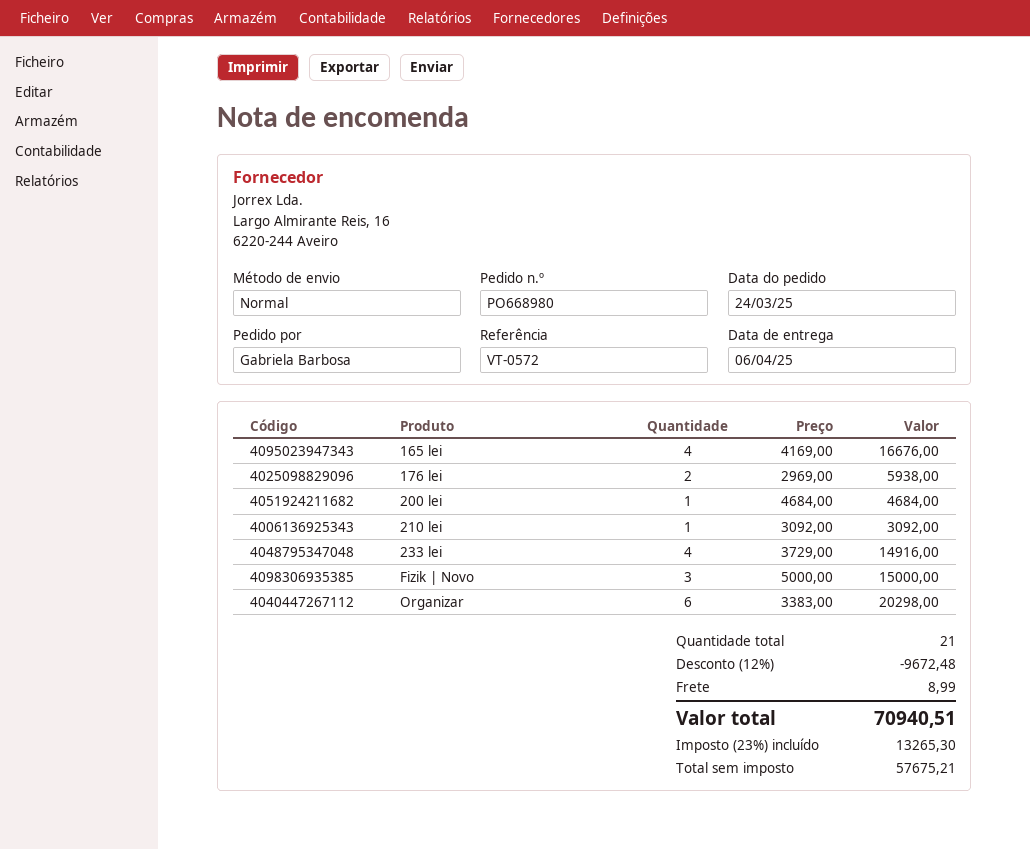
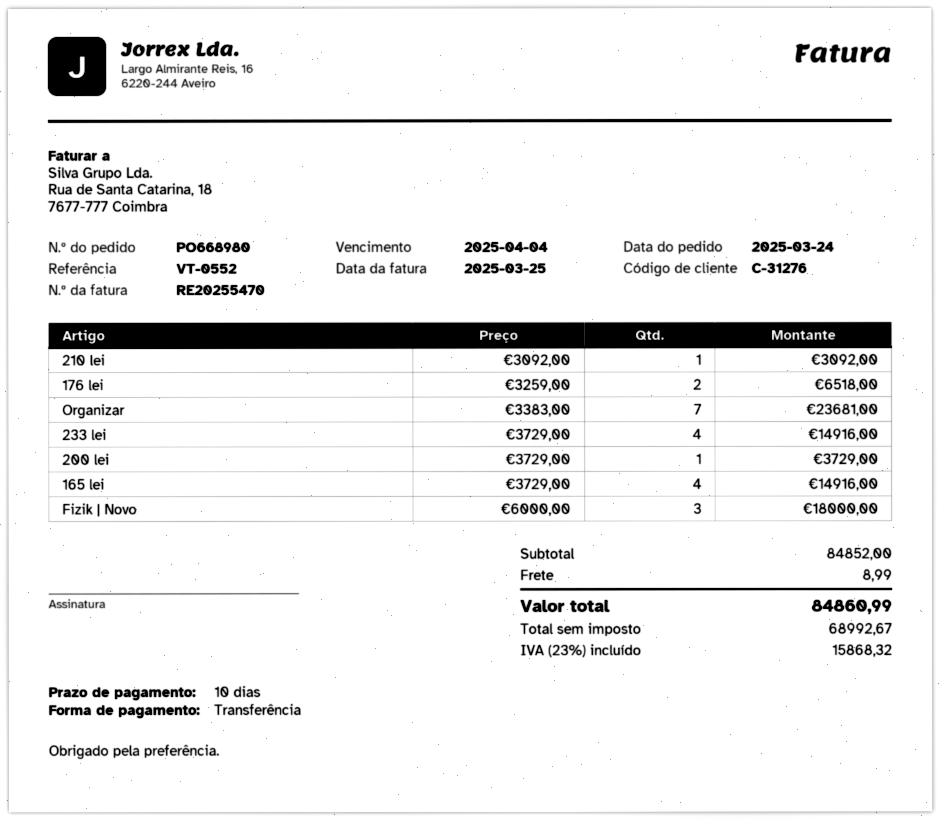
reference: VT-0572 -> VT-0552
165 lei: 4 x 4169.00 = 16676.00 -> 4 x 3729.00 = 14916.00
176 lei: 2 x 2969.00 = 5938.00 -> 2 x 3259.00 = 6518.00
200 lei: 1 x 4684.00 = 4684.00 -> 1 x 3729.00 = 3729.00
Fizik | Novo: 3 x 5000.00 = 15000.00 -> 3 x 6000.00 = 18000.00
Organizar: 6 x 3383.00 = 20298.00 -> 7 x 3383.00 = 23681.00
discount: 12% = 9672.48 -> none
net: 57675.21 -> 68992.67
tax: 23% = 13265.30 -> 23% = 15868.32
total: 70940.51 -> 84860.99

